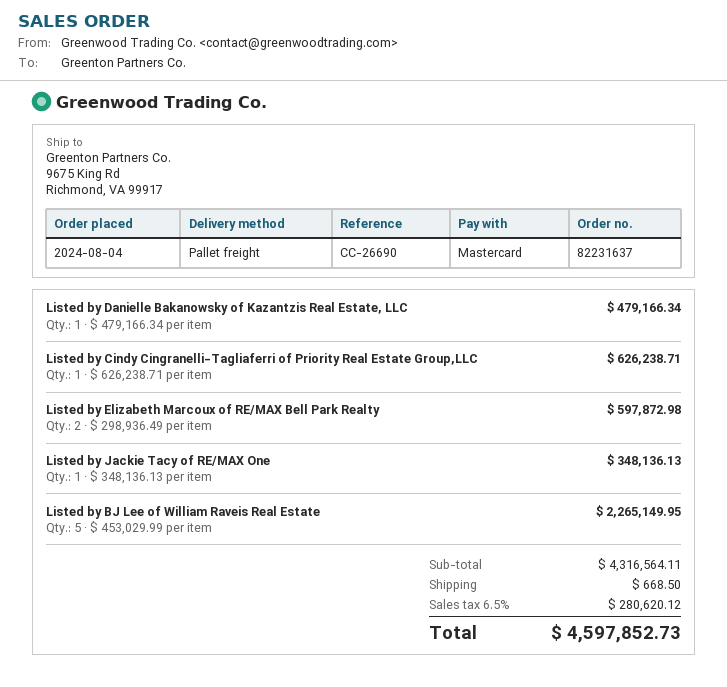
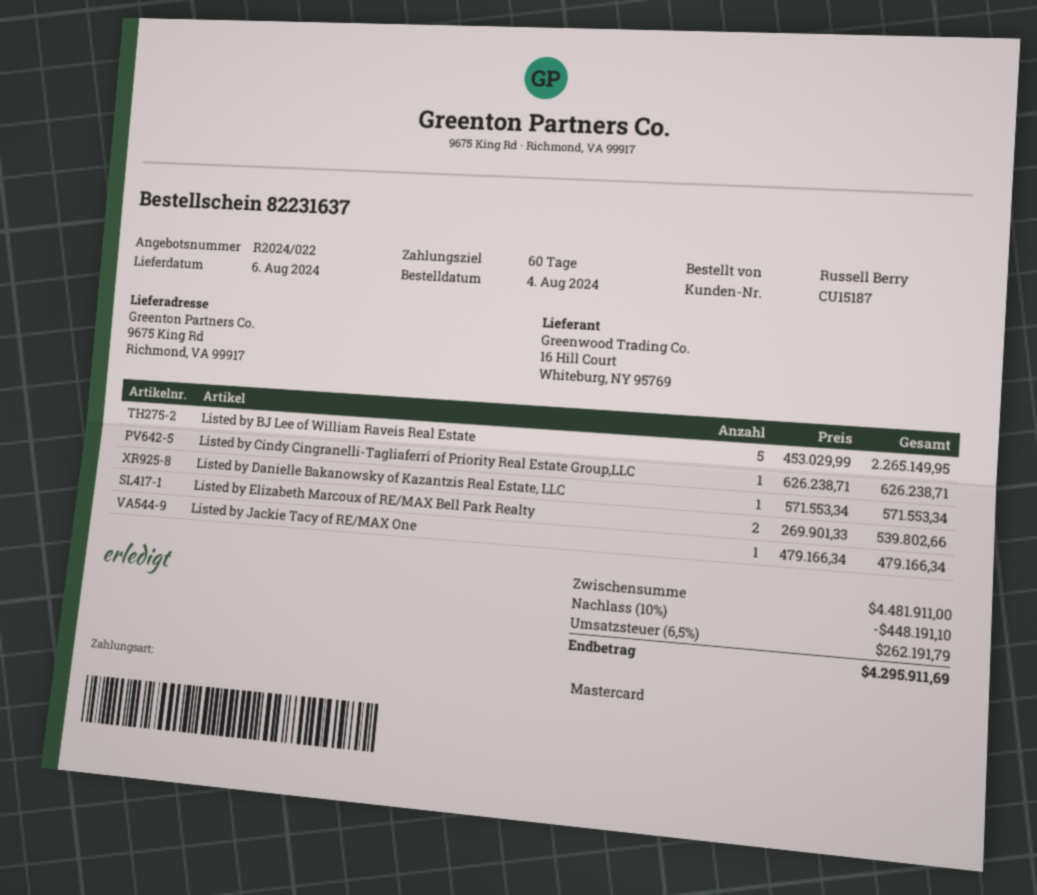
Listed by Danielle Bakanowsky of Kazantzis Real Estate, LLC: 1 x 479166.34 = 479166.34 -> 1 x 571553.34 = 571553.34
Listed by Elizabeth Marcoux of RE/MAX Bell Park Realty: 2 x 298936.49 = 597872.98 -> 2 x 269901.33 = 539802.66
Listed by Jackie Tacy of RE/MAX One: 1 x 348136.13 = 348136.13 -> 1 x 479166.34 = 479166.34
subtotal: 4316564.11 -> 4481911.00
discount: none -> 10% = 448191.10
shipping: 668.50 -> none
tax: 6.5% = 280620.12 -> 6.5% = 262191.79
total: 4597852.73 -> 4295911.69

